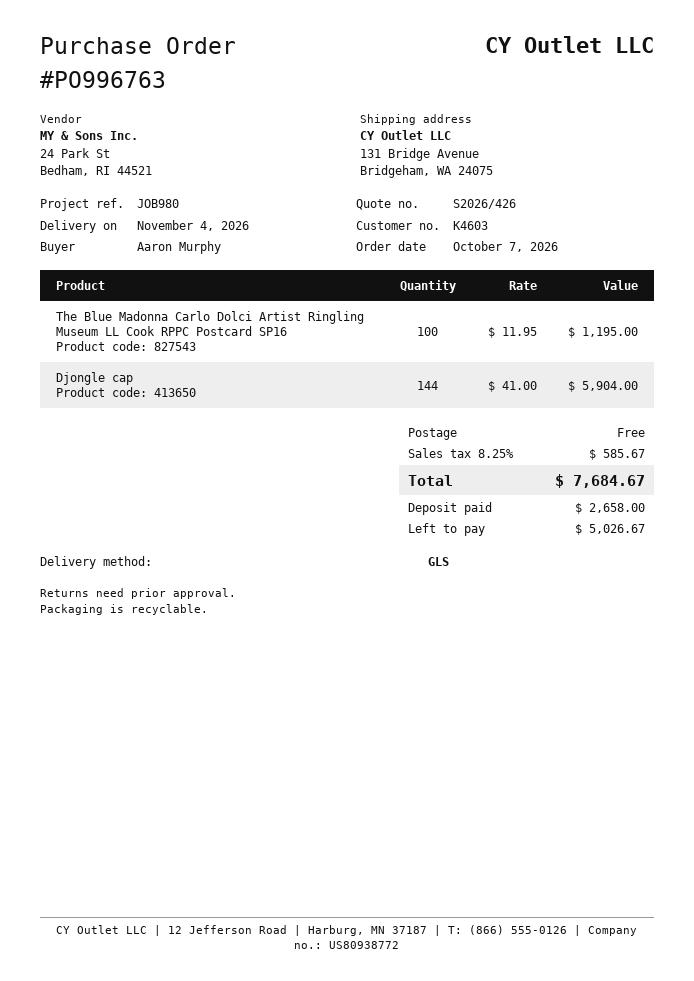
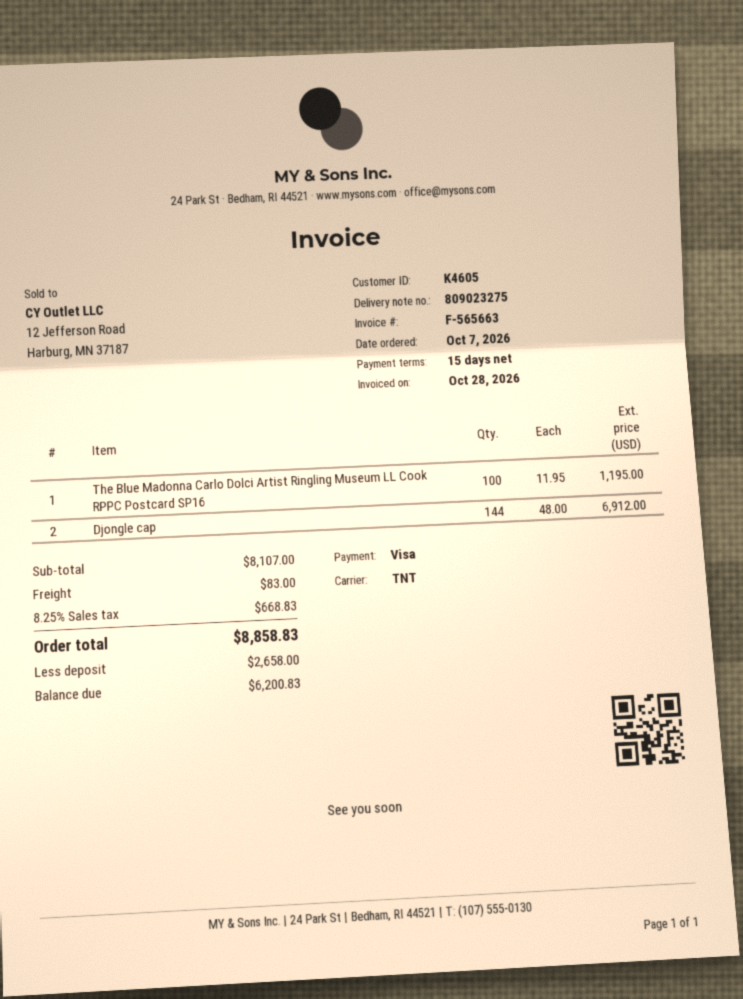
customer number: K4603 -> K4605
shipping method: GLS -> TNT
Djongle cap: 144 x 41.00 = 5904.00 -> 144 x 48.00 = 6912.00
shipping: 0.00 -> 83.00
tax: 8.25% = 585.67 -> 8.25% = 668.83
total: 7684.67 -> 8858.83
balance: 5026.67 -> 6200.83

